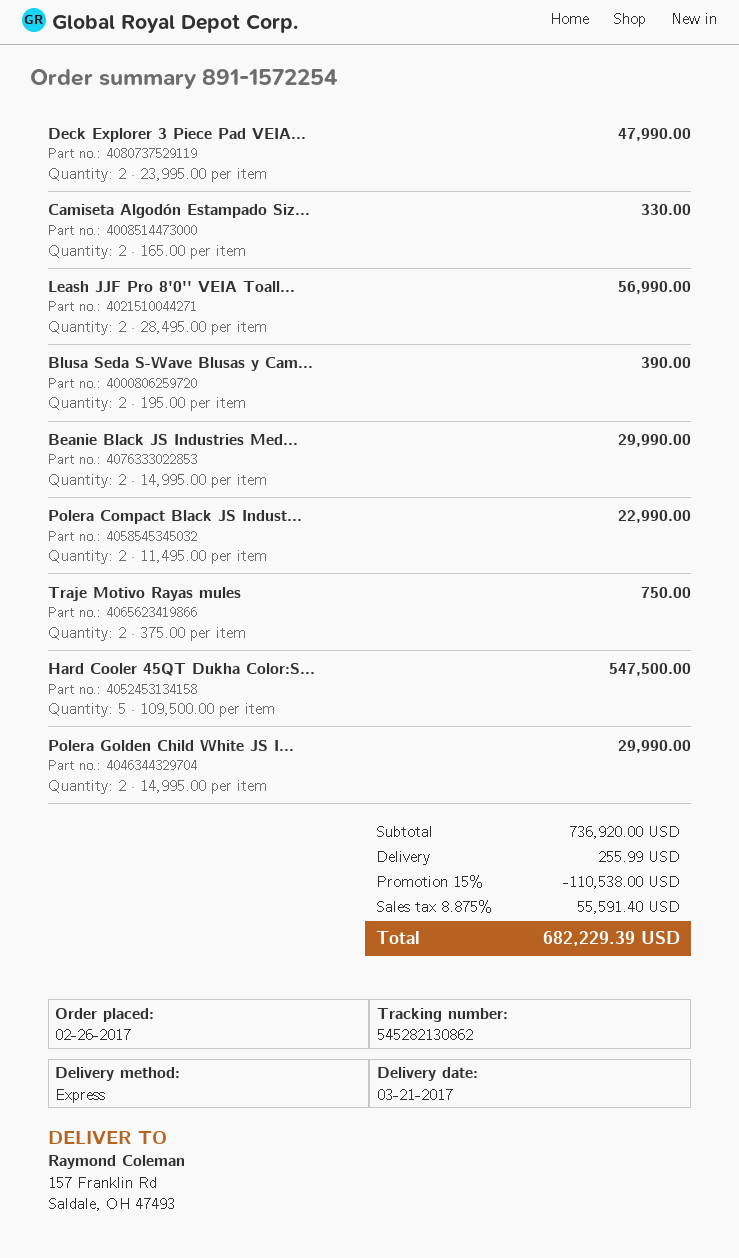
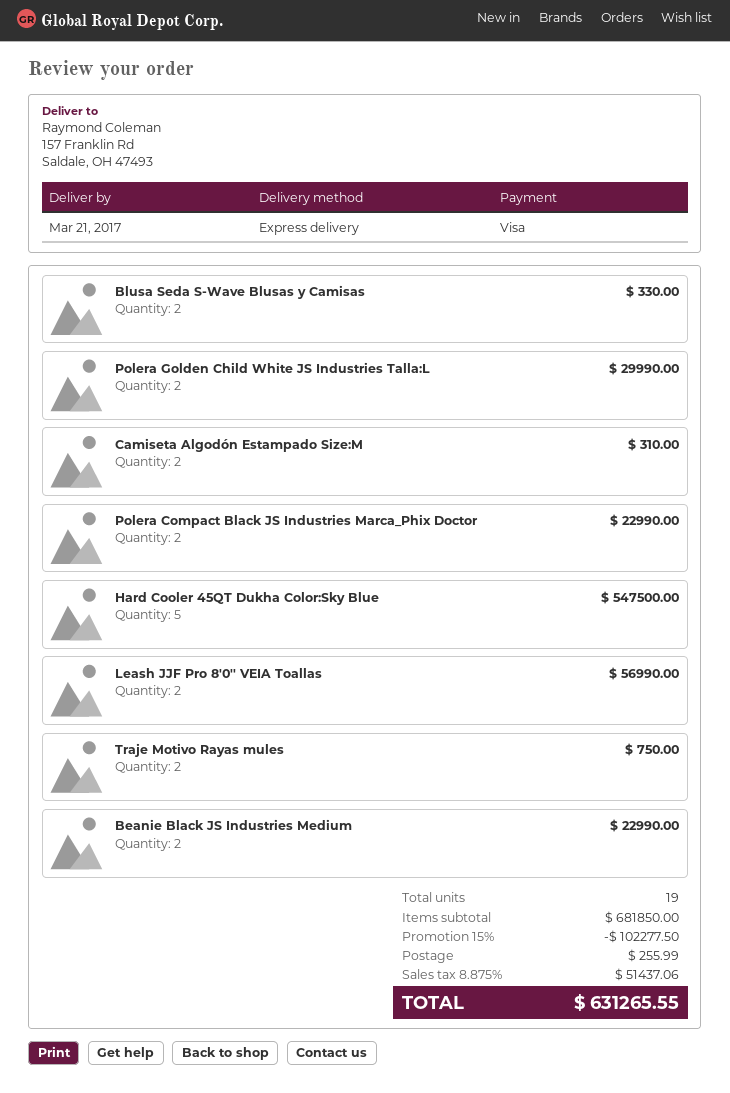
Deck Explorer 3 Piece Pad VEIA...: 2 for 47990.00 -> none
Camiseta Algodón Estampado Siz...: 2 for 330.00 -> 2 for 310.00
Blusa Seda S-Wave Blusas y Cam...: 2 for 390.00 -> 2 for 330.00
Beanie Black JS Industries Med...: 2 for 29990.00 -> 2 for 22990.00
subtotal: 736920.00 -> 681850.00
discount: 15% = 110538.00 -> 15% = 102277.50
tax: 8.875% = 55591.40 -> 8.875% = 51437.06
total: 682229.39 -> 631265.55

